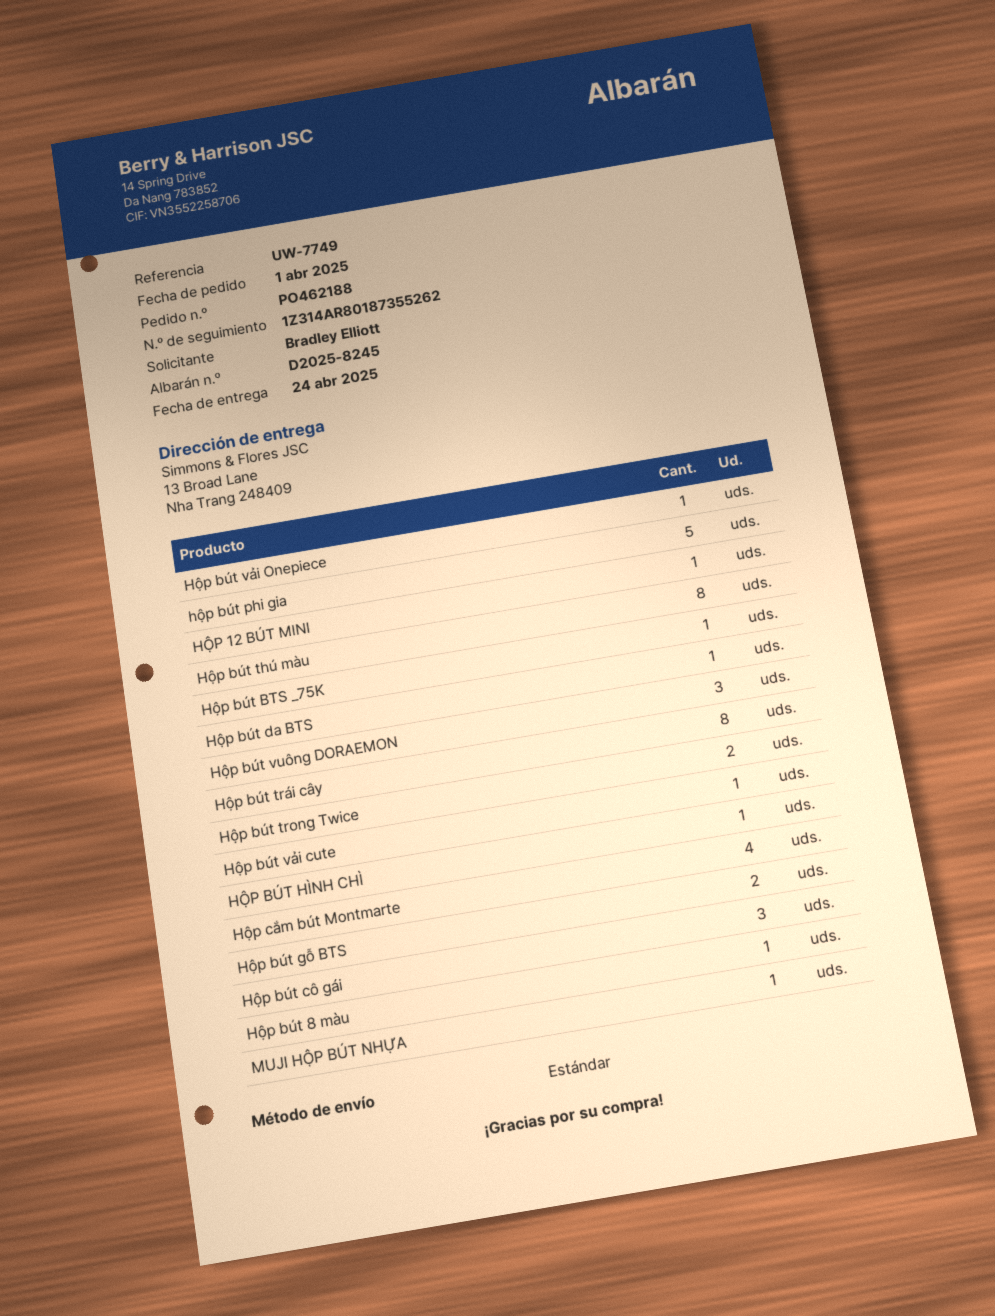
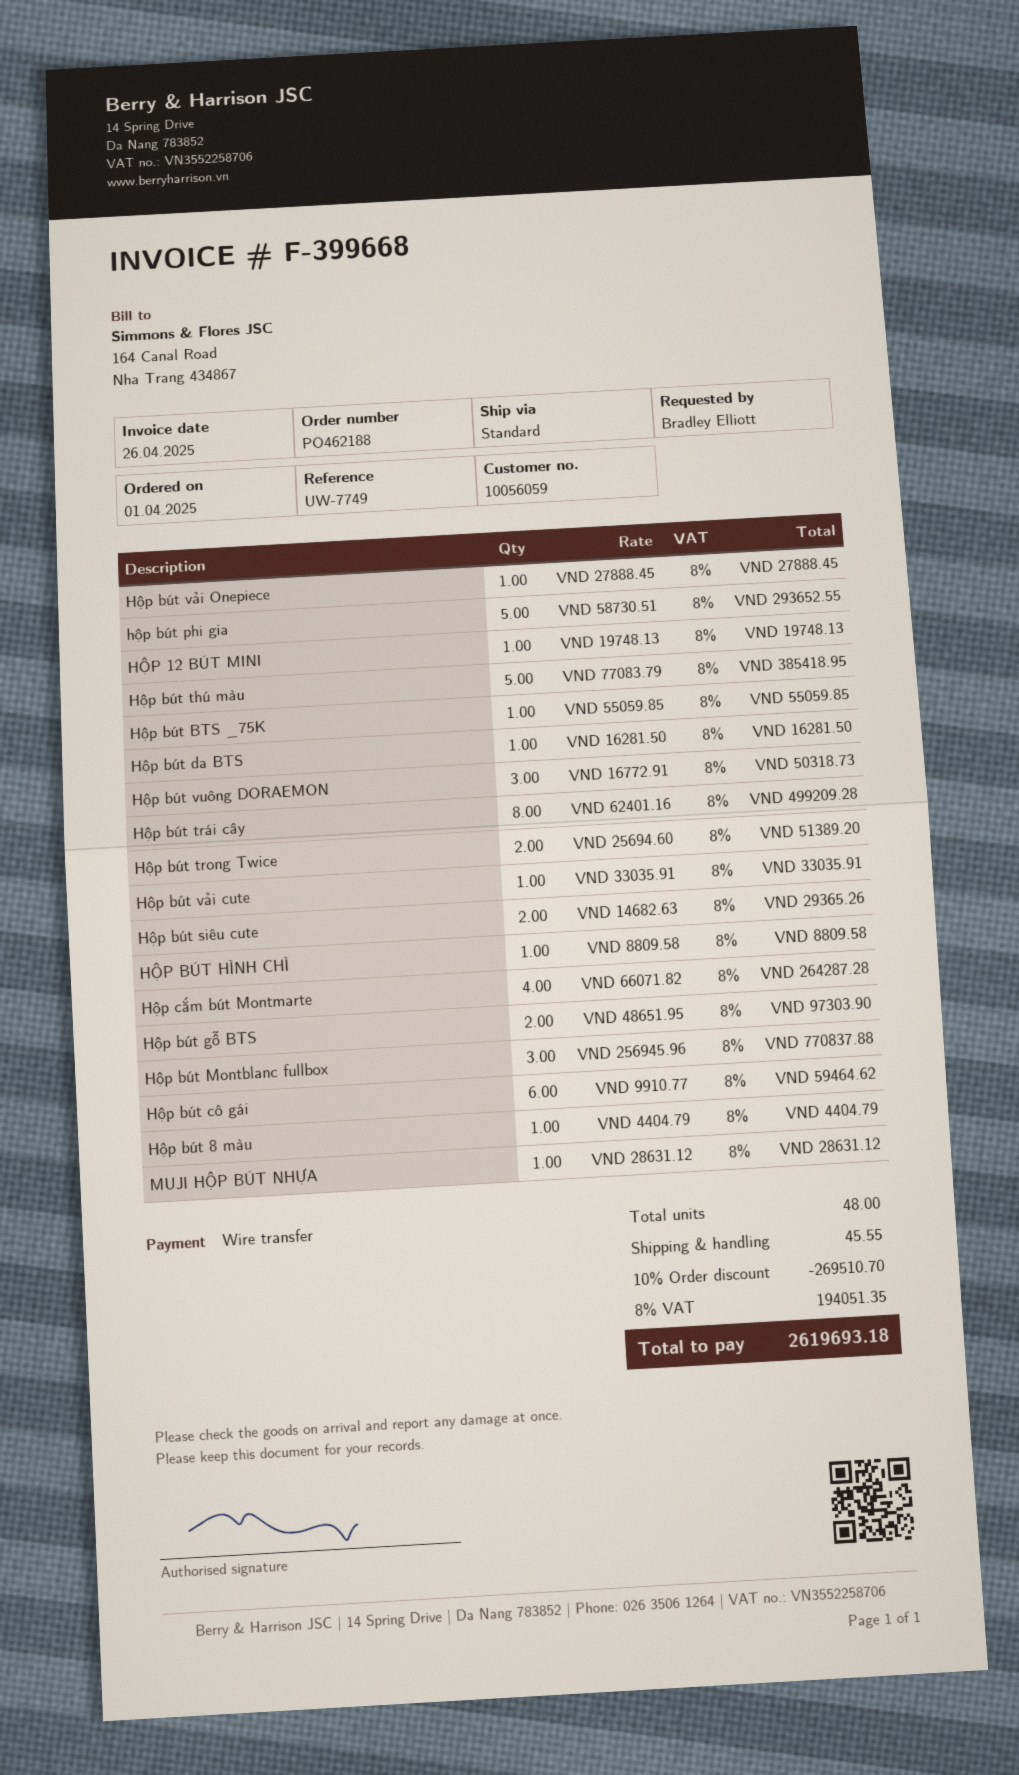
Hộp bút thú màu: 8 -> 5
Hộp bút cô gái: 3 -> 6
Hộp bút siêu cute: none -> 2
Hộp bút Montblanc fullbox: none -> 3

